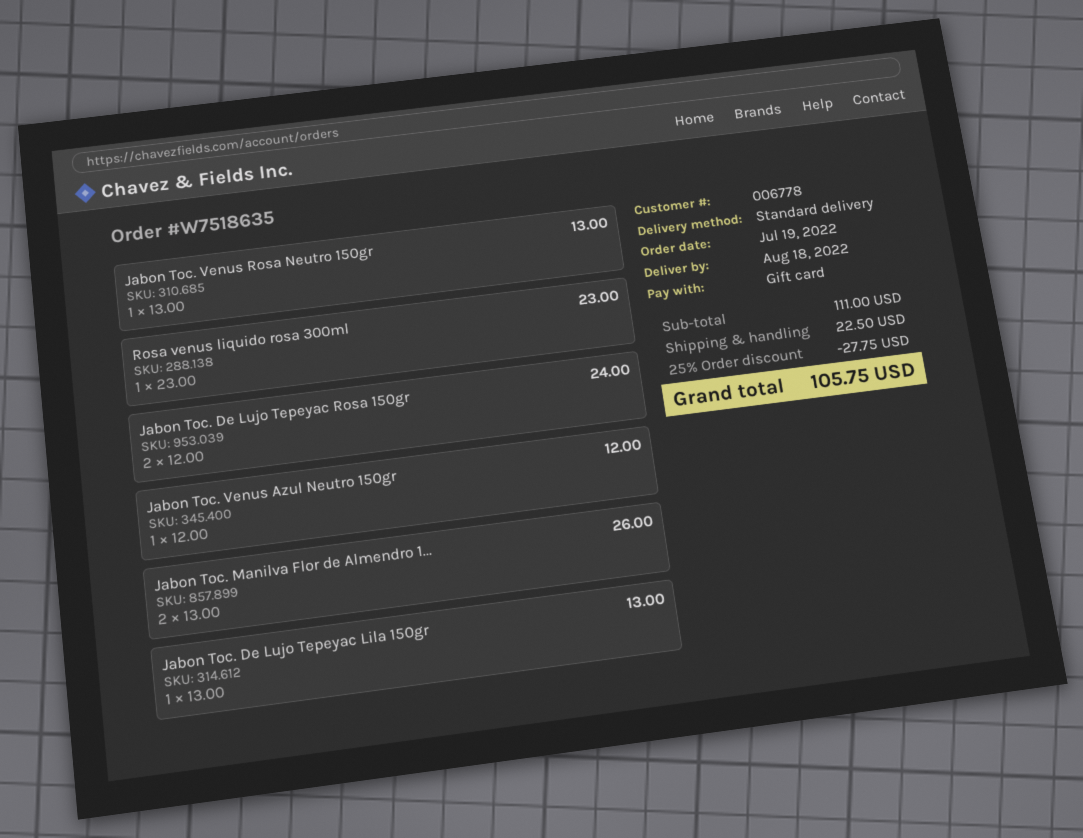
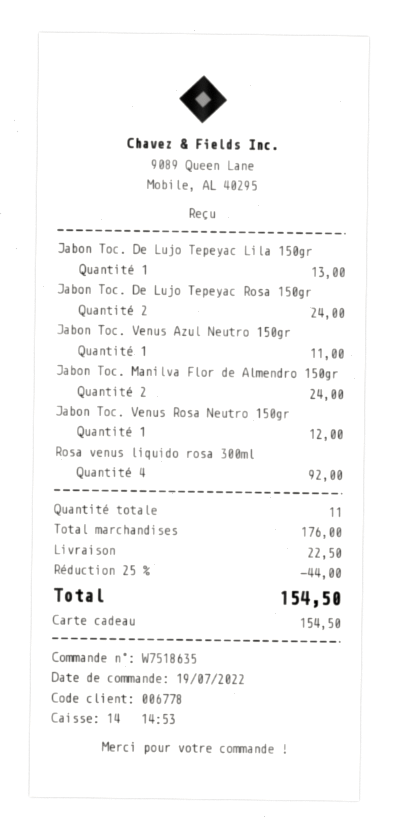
Jabon Toc. Venus Rosa Neutro 150gr: 1 for 13.00 -> 1 for 12.00
Rosa venus liquido rosa 300ml: 1 for 23.00 -> 4 for 92.00
Jabon Toc. Venus Azul Neutro 150gr: 1 for 12.00 -> 1 for 11.00
Jabon Toc. Manilva Flor de Almendro 1...: 2 for 26.00 -> 2 for 24.00
subtotal: 111.00 -> 176.00
discount: 25% = 27.75 -> 25% = 44.00
total: 105.75 -> 154.50

